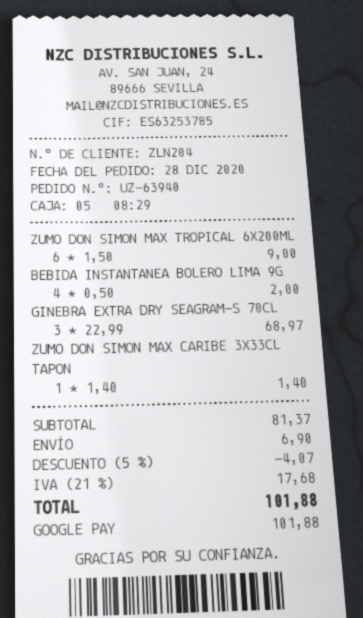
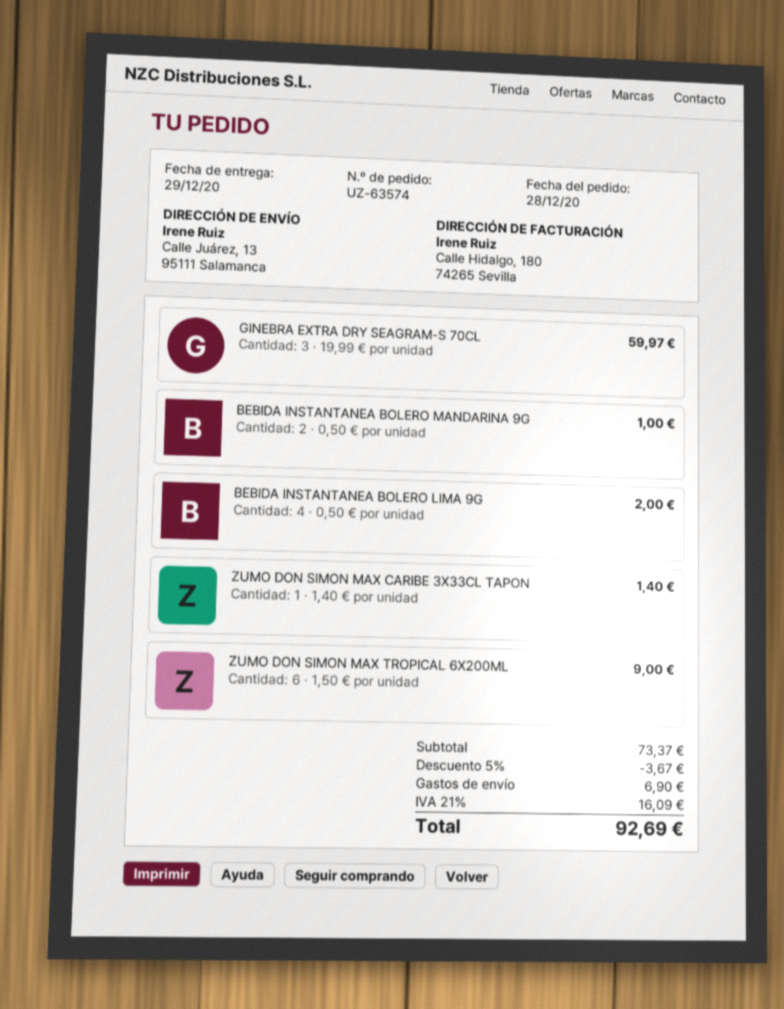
order number: UZ-63940 -> UZ-63574
GINEBRA EXTRA DRY SEAGRAM-S 70CL: 3 x 22.99 = 68.97 -> 3 x 19.99 = 59.97
BEBIDA INSTANTANEA BOLERO MANDARINA 9G: none -> 2 x 0.50 = 1.00
subtotal: 81.37 -> 73.37
discount: 5% = 4.07 -> 5% = 3.67
tax: 21% = 17.68 -> 21% = 16.09
total: 101.88 -> 92.69

